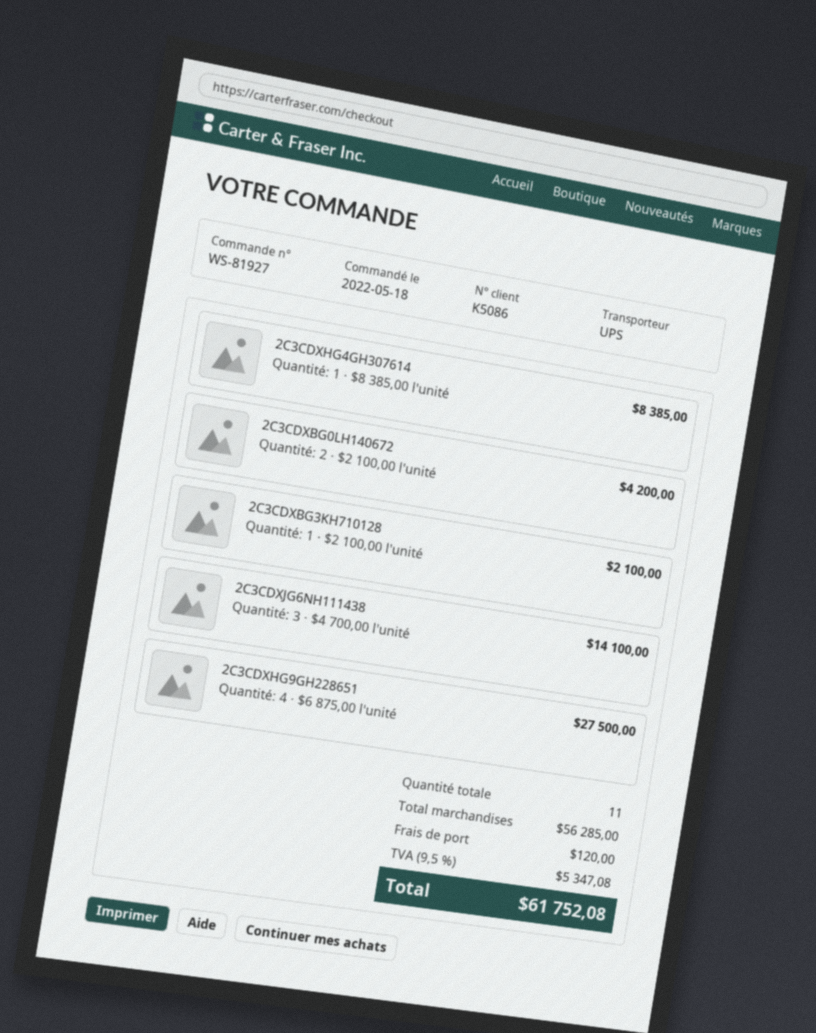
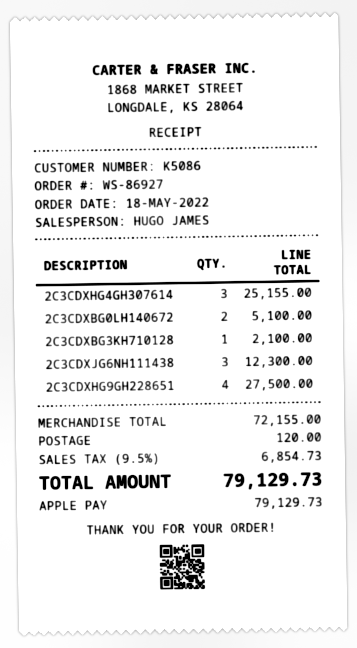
order number: WS-81927 -> WS-86927
2C3CDXHG4GH307614: 1 for 8385.00 -> 3 for 25155.00
2C3CDXBG0LH140672: 2 for 4200.00 -> 2 for 5100.00
2C3CDXJG6NH111438: 3 for 14100.00 -> 3 for 12300.00
subtotal: 56285.00 -> 72155.00
tax: 9.5% = 5347.08 -> 9.5% = 6854.73
total: 61752.08 -> 79129.73

